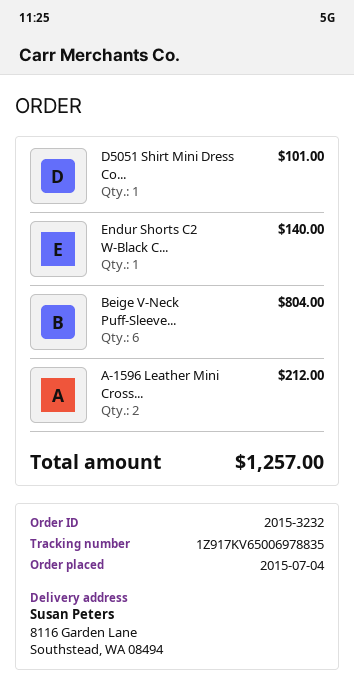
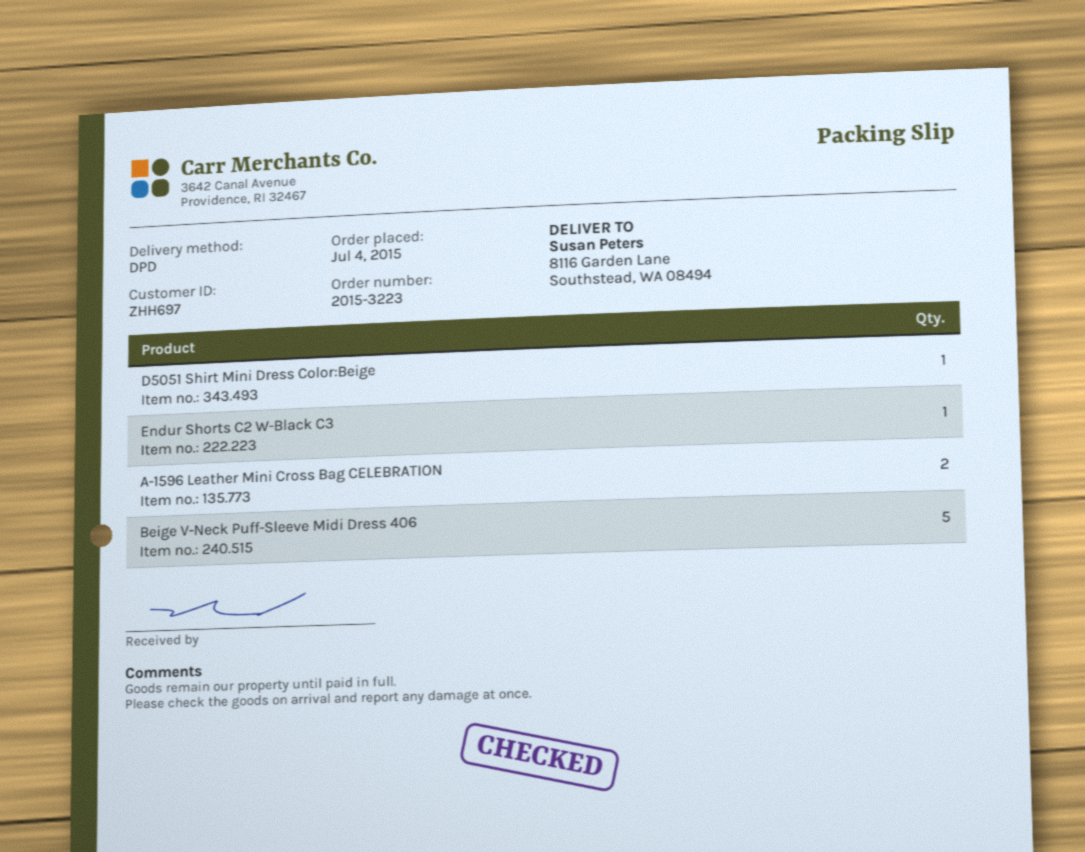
order number: 2015-3232 -> 2015-3223
Beige V-Neck Puff-Sleeve...: 6 -> 5

